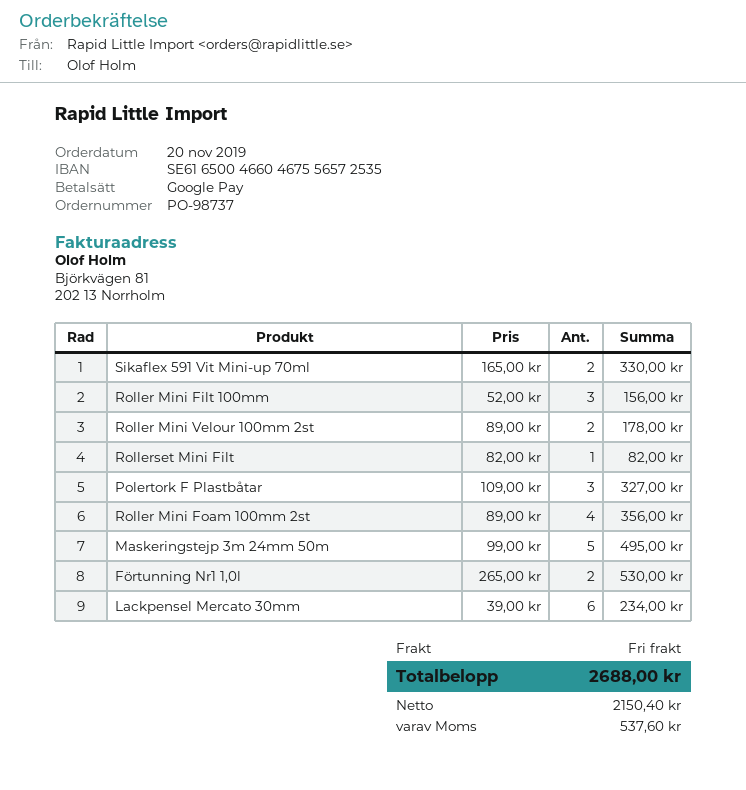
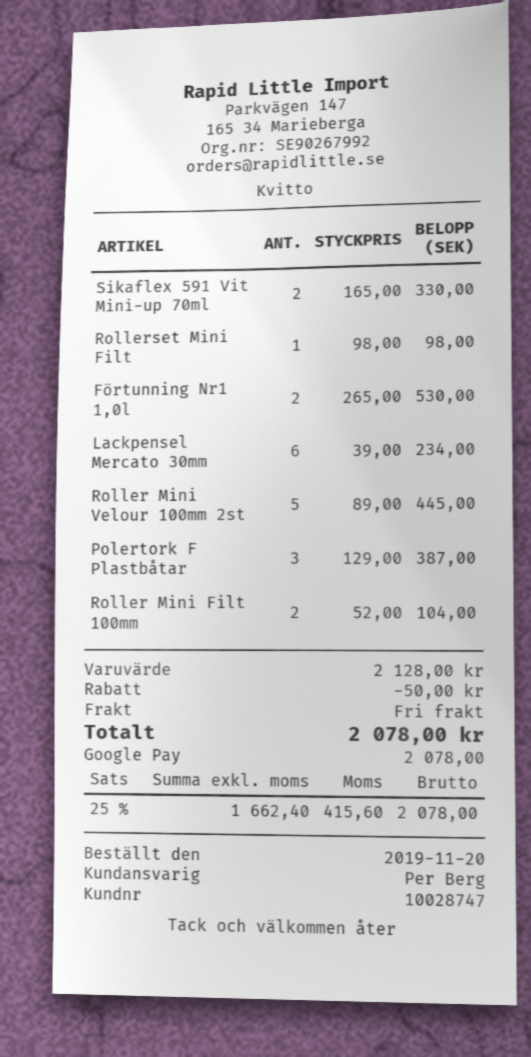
Roller Mini Filt 100mm: 3 x 52.00 = 156.00 -> 2 x 52.00 = 104.00
Roller Mini Velour 100mm 2st: 2 x 89.00 = 178.00 -> 5 x 89.00 = 445.00
Rollerset Mini Filt: 1 x 82.00 = 82.00 -> 1 x 98.00 = 98.00
Polertork F Plastbåtar: 3 x 109.00 = 327.00 -> 3 x 129.00 = 387.00
Roller Mini Foam 100mm 2st: 4 x 89.00 = 356.00 -> none
Maskeringstejp 3m 24mm 50m: 5 x 99.00 = 495.00 -> none
discount: none -> 50.00
net: 2150.40 -> 1662.40
tax: 537.60 -> 415.60
total: 2688.00 -> 2078.00

